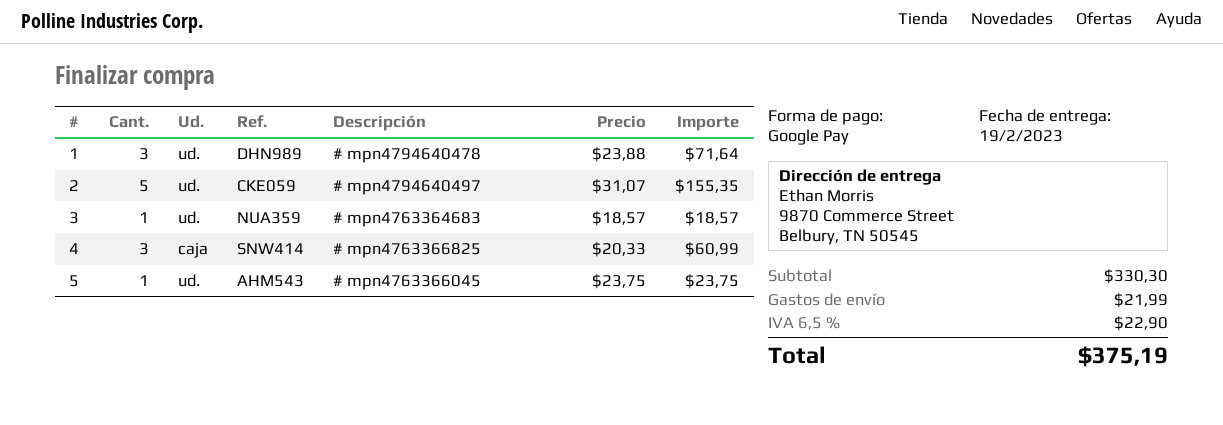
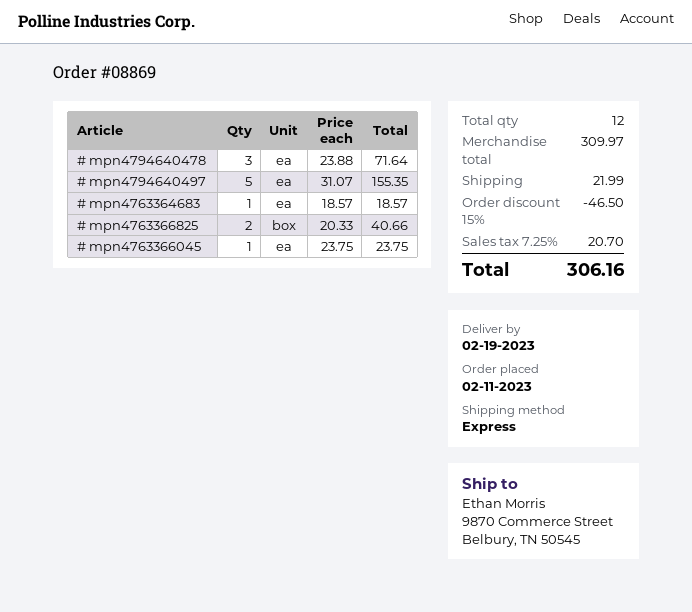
# mpn4763366825: 3 x 20.33 = 60.99 -> 2 x 20.33 = 40.66
subtotal: 330.30 -> 309.97
discount: none -> 15% = 46.50
tax: 6.5% = 22.90 -> 7.25% = 20.70
total: 375.19 -> 306.16

